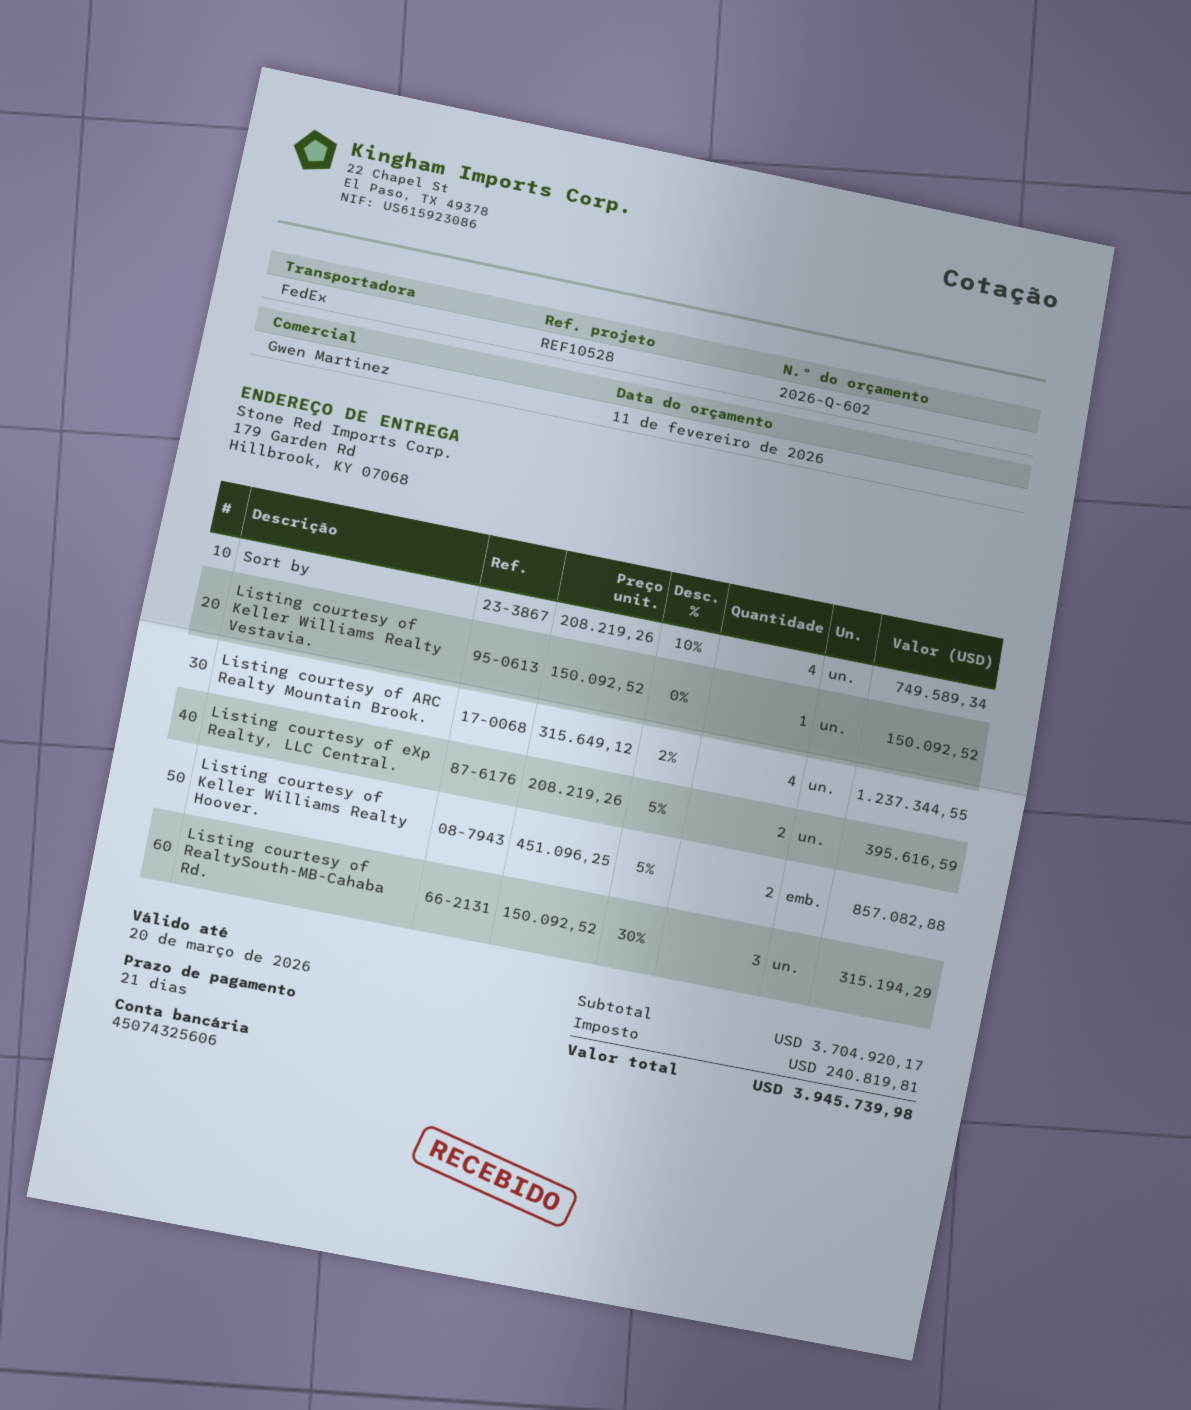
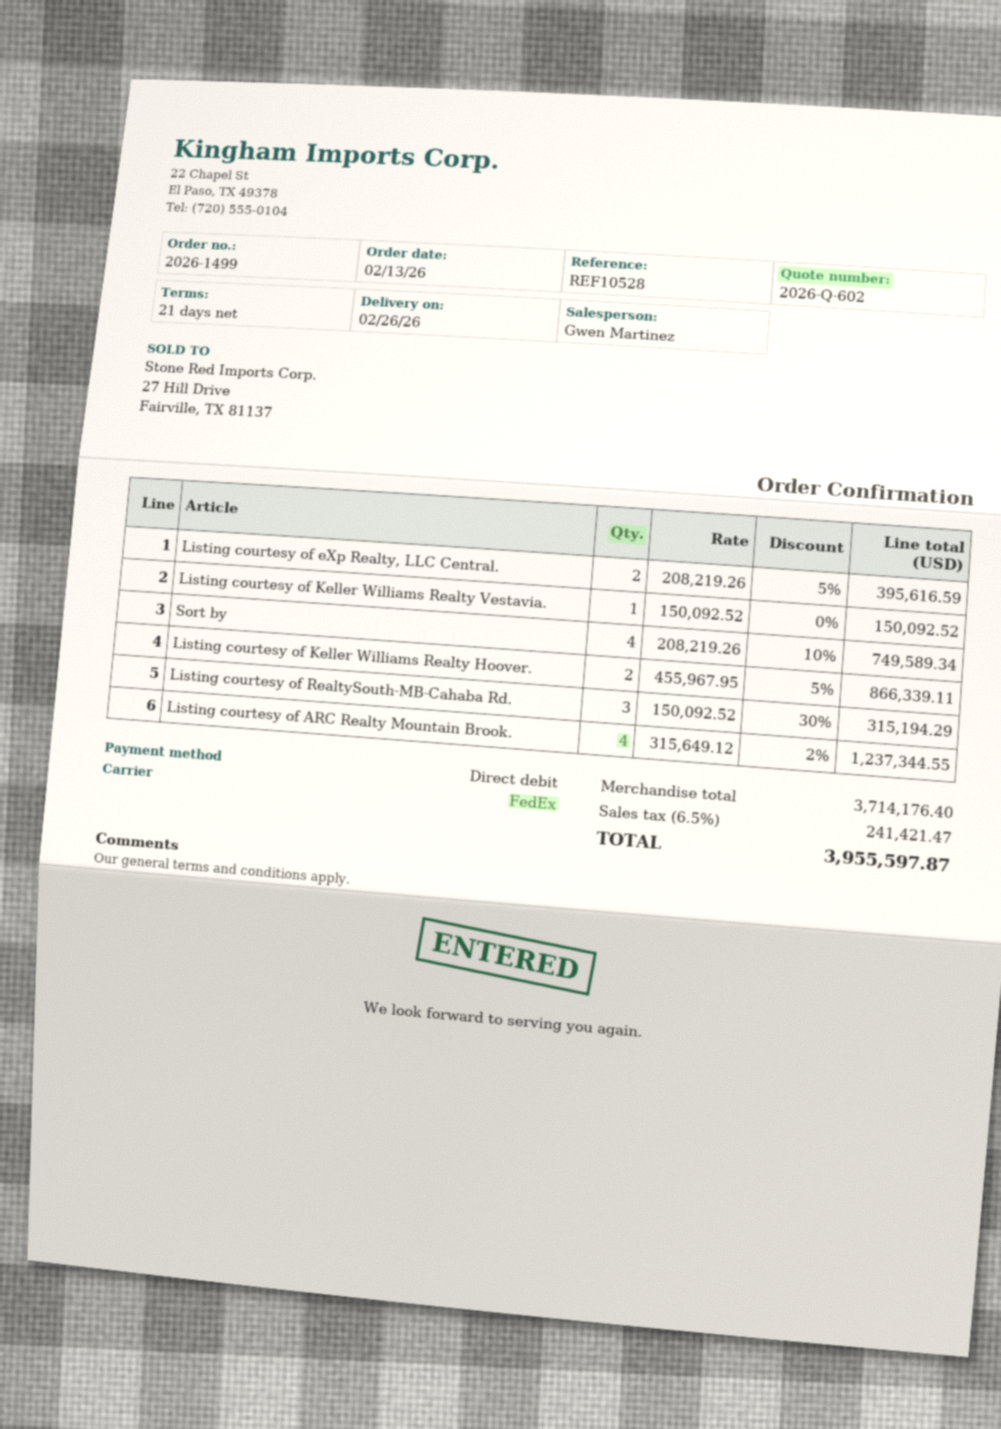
Listing courtesy of Keller Williams Realty Hoover.: 2 x 451096.25 - 5% = 857082.88 -> 2 x 455967.95 - 5% = 866339.11
subtotal: 3704920.17 -> 3714176.40
tax: 240819.81 -> 241421.47
total: 3945739.98 -> 3955597.87

